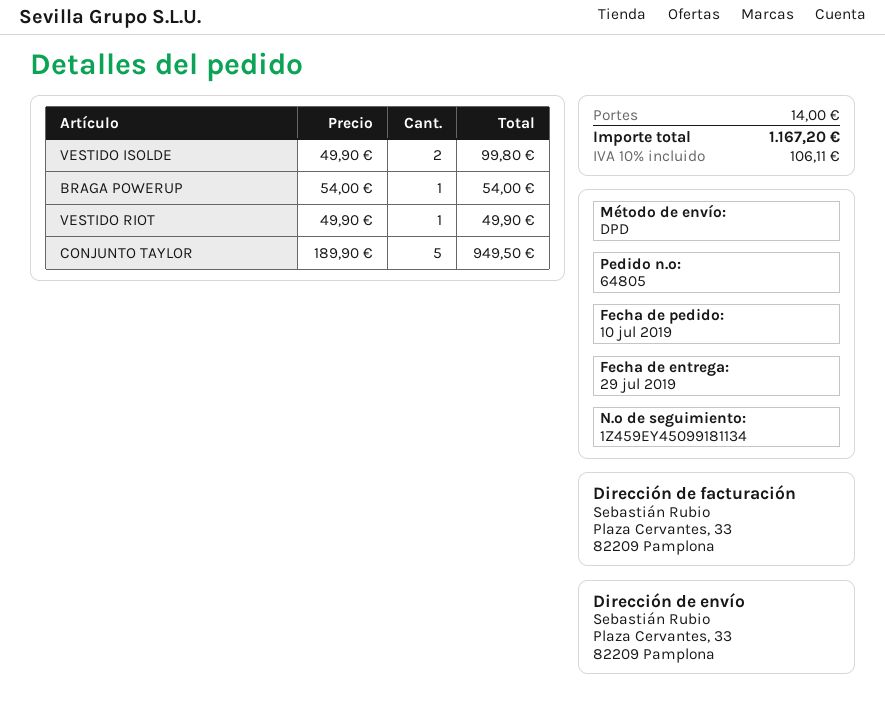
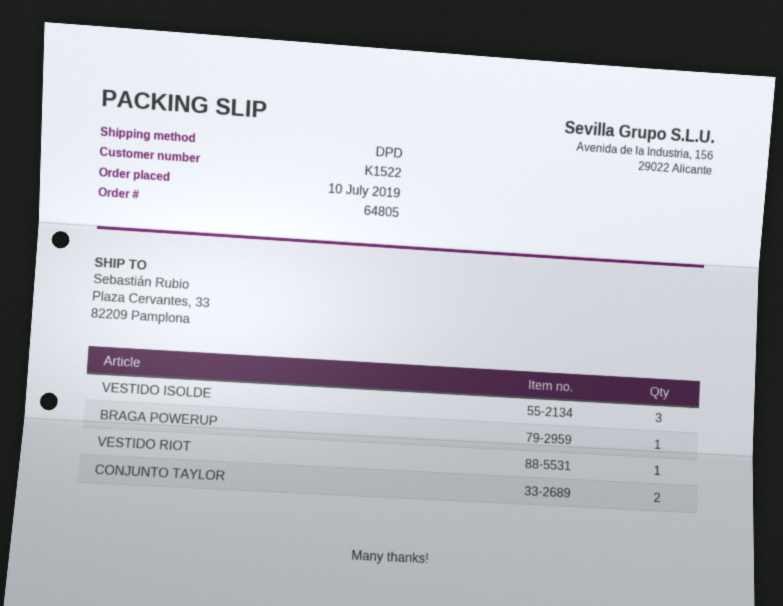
VESTIDO ISOLDE: 2 -> 3
CONJUNTO TAYLOR: 5 -> 2

